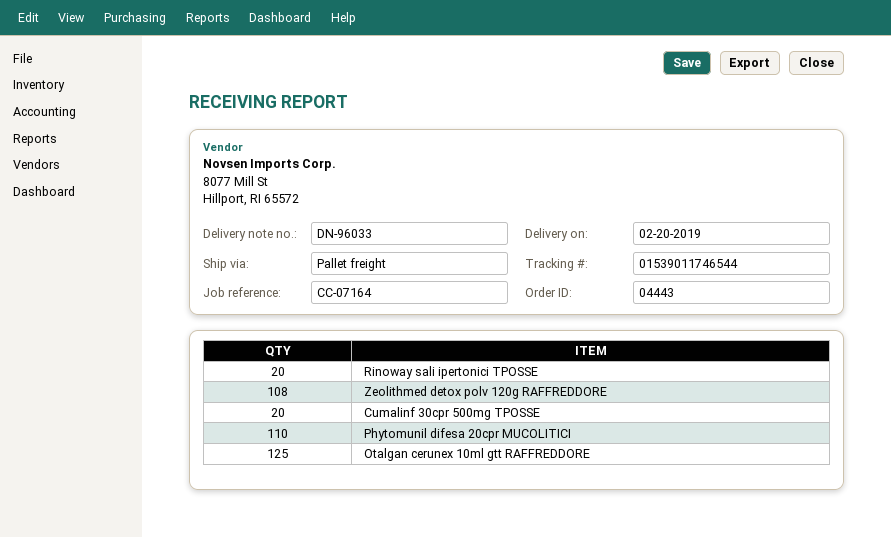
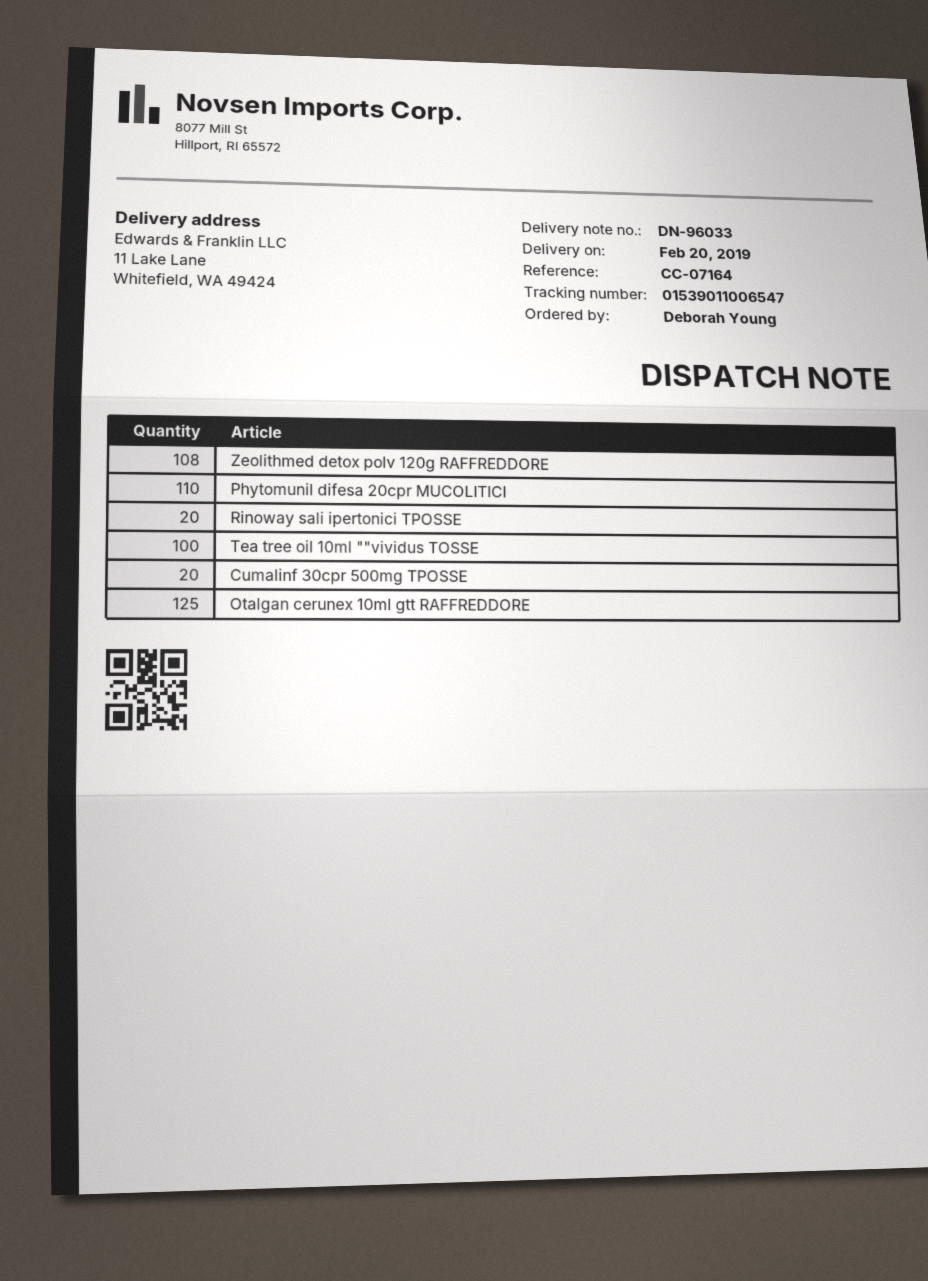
tracking number: 01539011746544 -> 01539011006547
Tea tree oil 10ml ""vividus TOSSE: none -> 100

